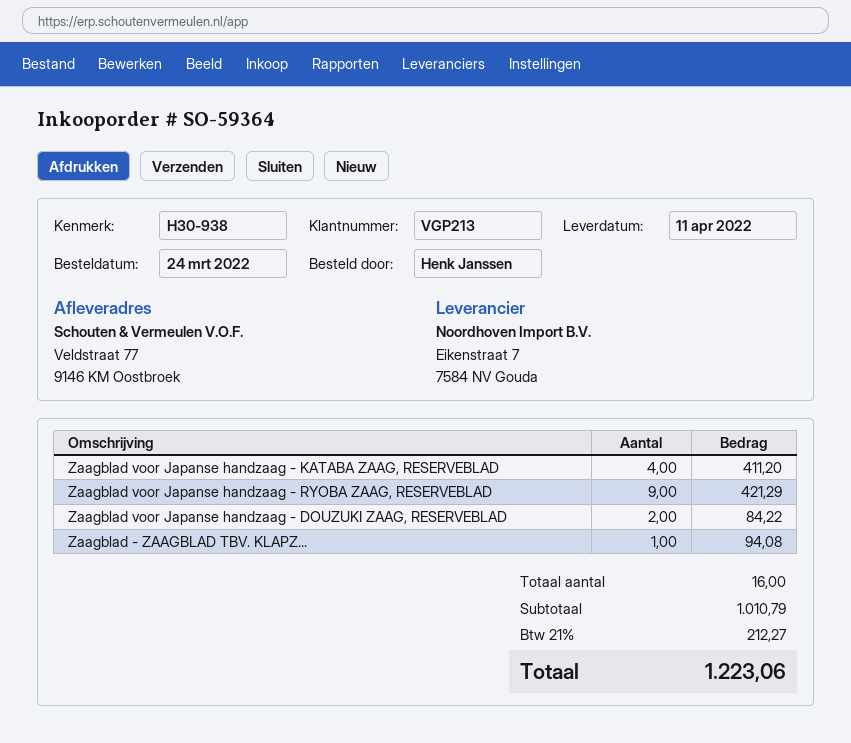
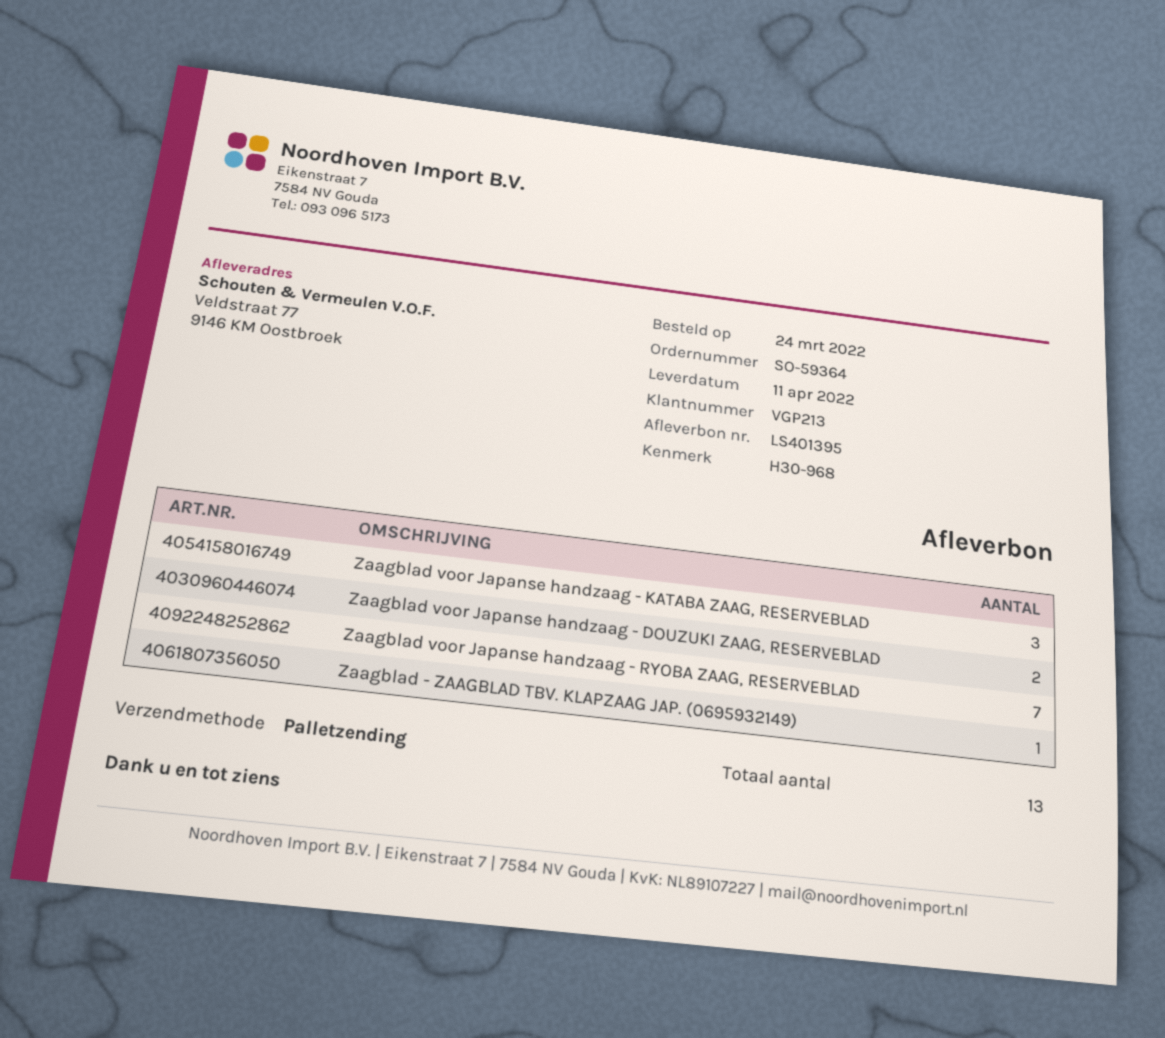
reference: H30-938 -> H30-968
Zaagblad voor Japanse handzaag - KATABA ZAAG, RESERVEBLAD: 4 -> 3
Zaagblad voor Japanse handzaag - RYOBA ZAAG, RESERVEBLAD: 9 -> 7
total quantity: 16 -> 13

